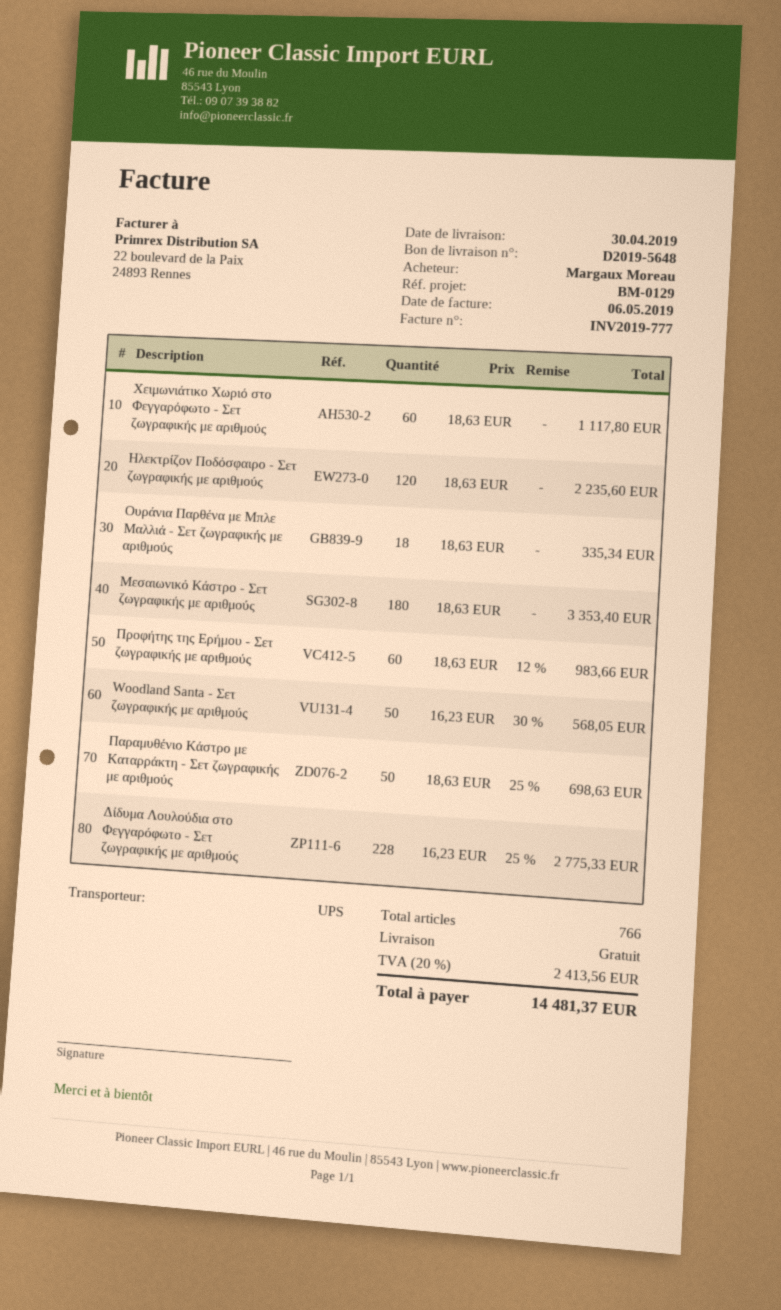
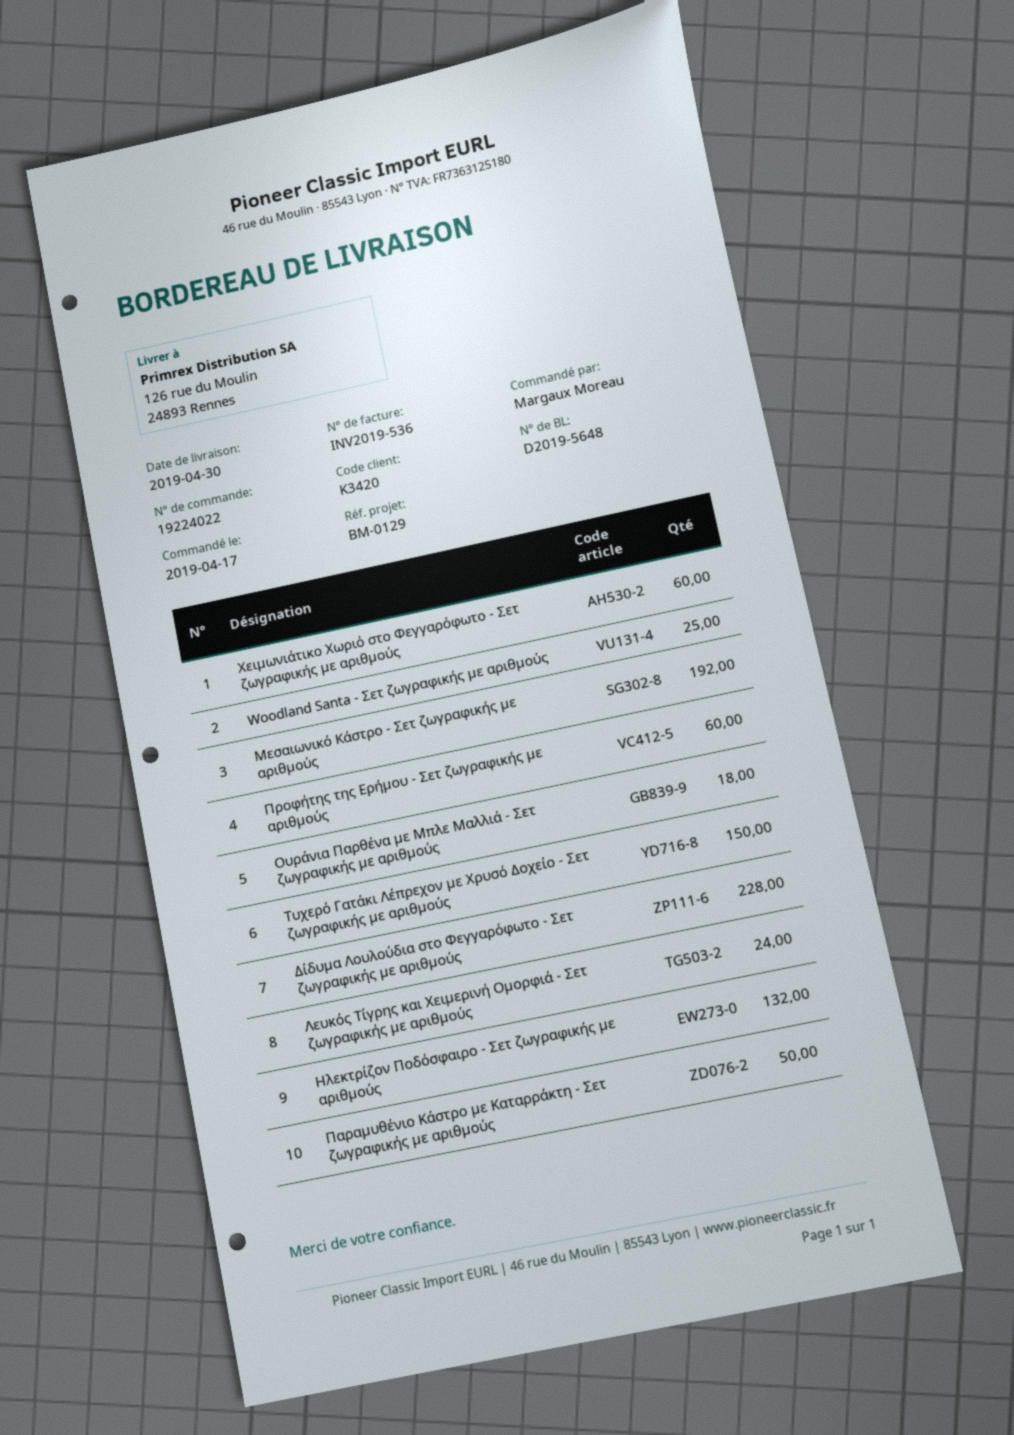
invoice number: INV2019-777 -> INV2019-536
Ηλεκτρίζον Ποδόσφαιρο - Σετ ζωγραφικής με αριθμούς: 120 -> 132
Μεσαιωνικό Κάστρο - Σετ ζωγραφικής με αριθμούς: 180 -> 192
Woodland Santa - Σετ ζωγραφικής με αριθμούς: 50 -> 25
Τυχερό Γατάκι Λέπρεχον με Χρυσό Δοχείο - Σετ ζωγραφικής με αριθμούς: none -> 150
Λευκός Τίγρης και Χειμερινή Ομορφιά - Σετ ζωγραφικής με αριθμούς: none -> 24

